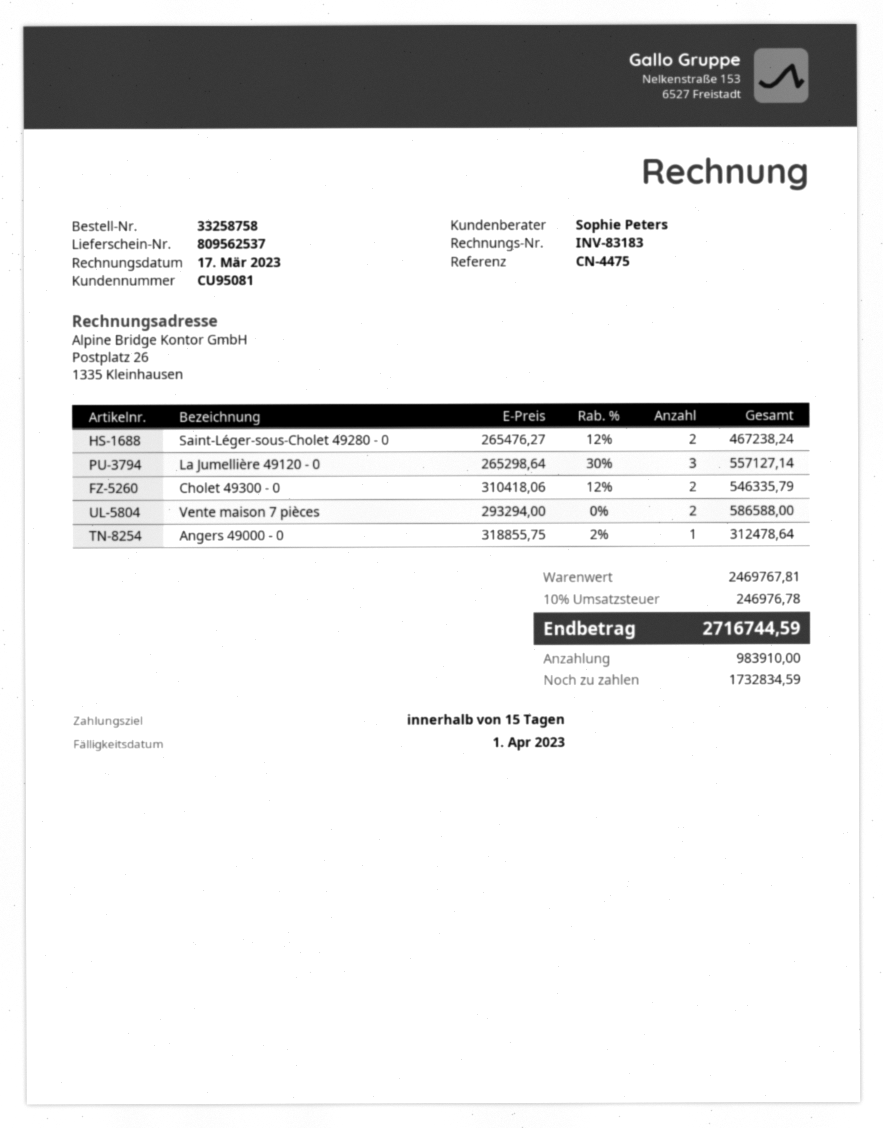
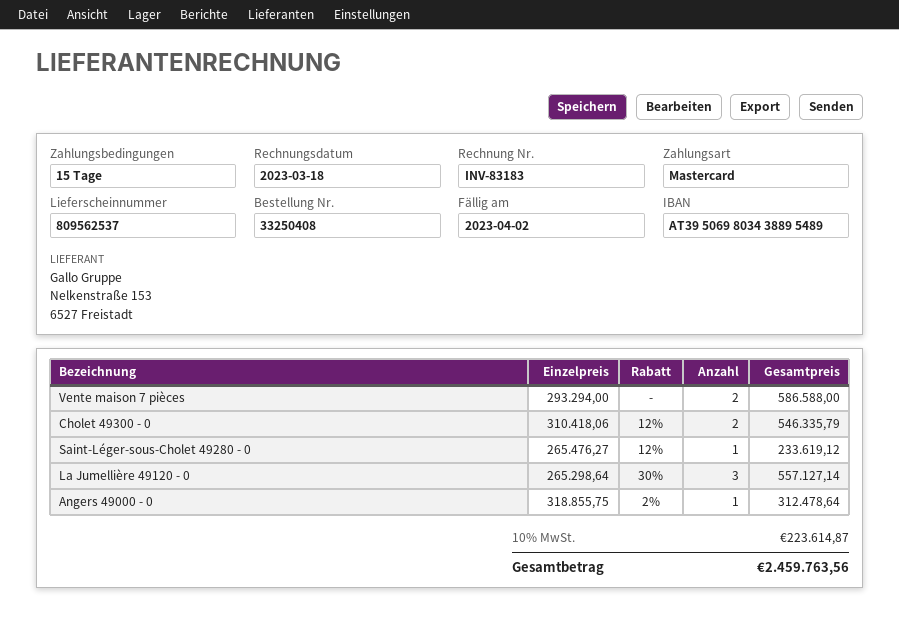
order number: 33258758 -> 33250408
invoice date: 2023-03-17 -> 2023-03-18
due date: 2023-04-01 -> 2023-04-02
Saint-Léger-sous-Cholet 49280 - 0: 2 x 265476.27 - 12% = 467238.24 -> 1 x 265476.27 - 12% = 233619.12
tax: 10% = 246976.78 -> 10% = 223614.87
total: 2716744.59 -> 2459763.56

